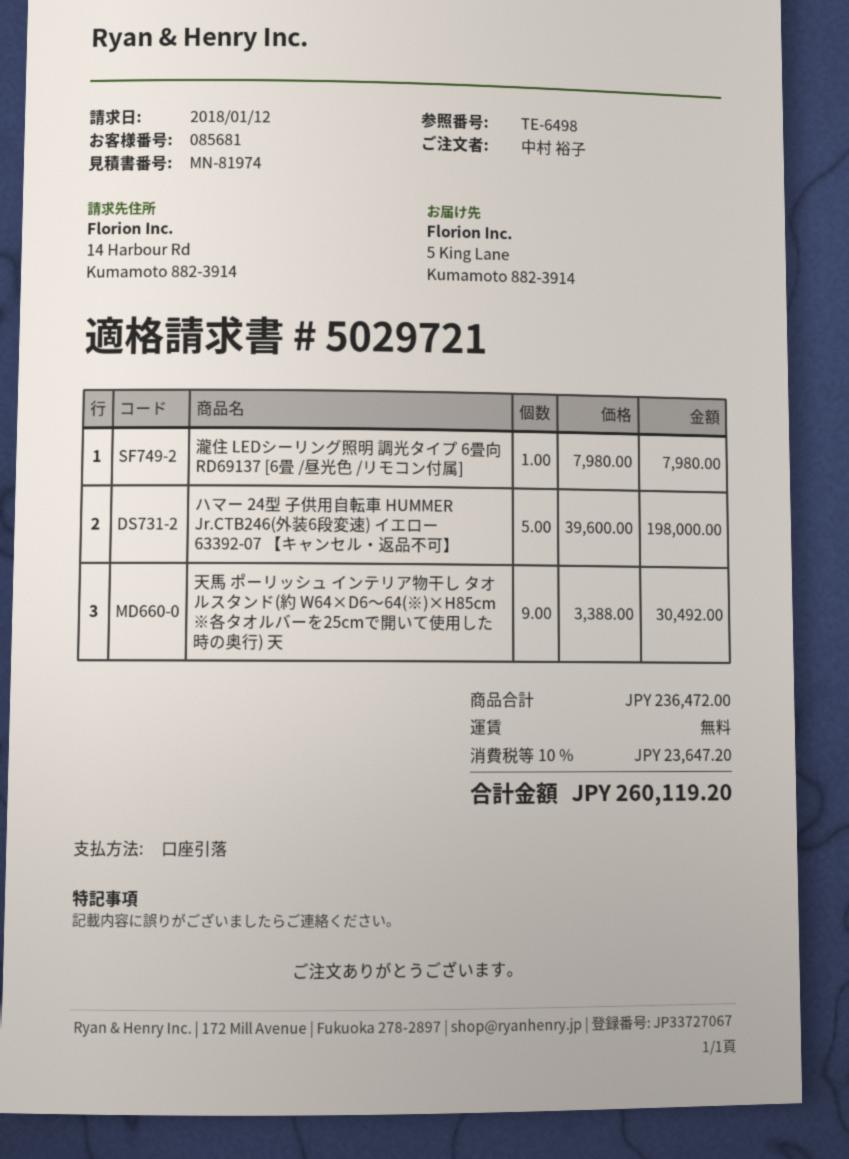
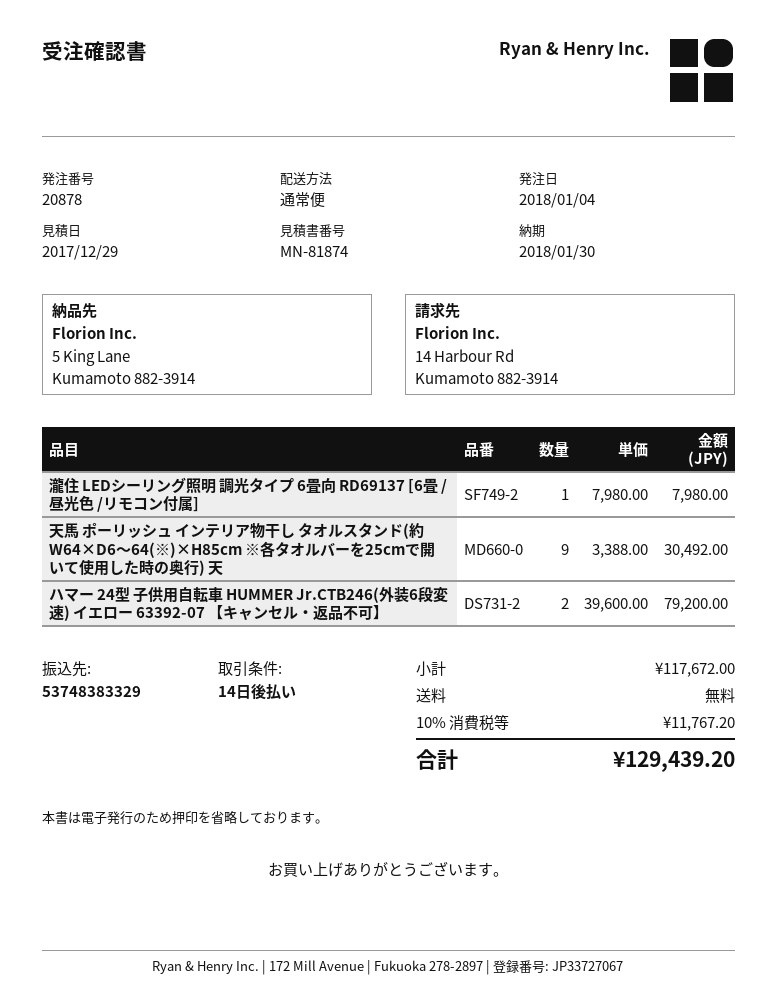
quote number: MN-81974 -> MN-81874
ハマー 24型 子供用自転車 HUMMER Jr.CTB246(外装6段変速) イエロー 63392-07 【キャンセル・返品不可】: 5 x 39600.00 = 198000.00 -> 2 x 39600.00 = 79200.00
subtotal: 236472.00 -> 117672.00
tax: 10% = 23647.20 -> 10% = 11767.20
total: 260119.20 -> 129439.20

